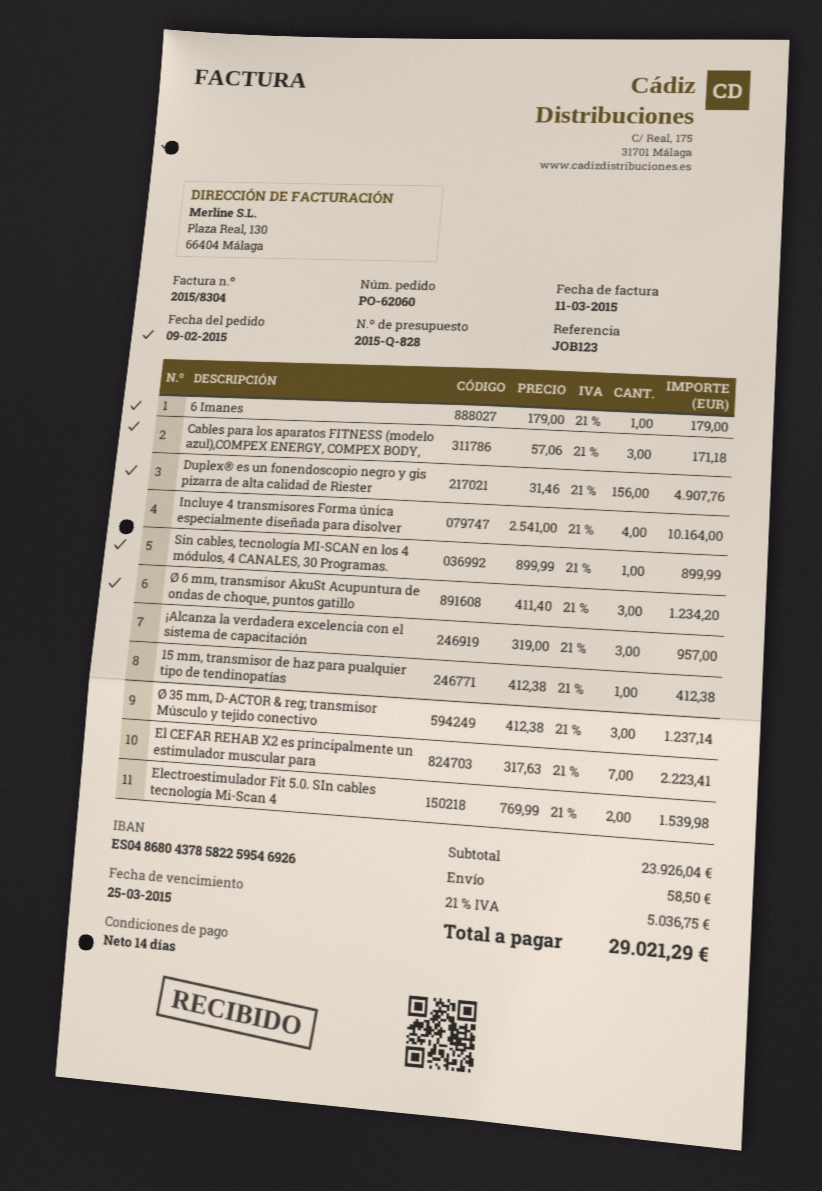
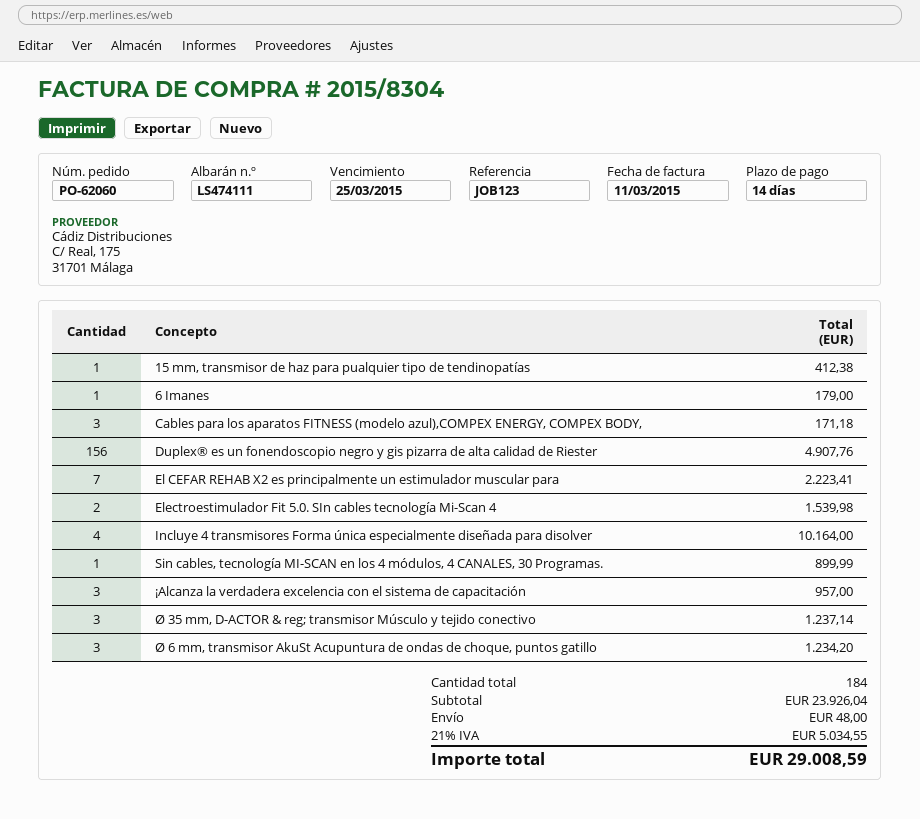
shipping: 58.50 -> 48.00
tax: 21% = 5036.75 -> 21% = 5034.55
total: 29021.29 -> 29008.59

